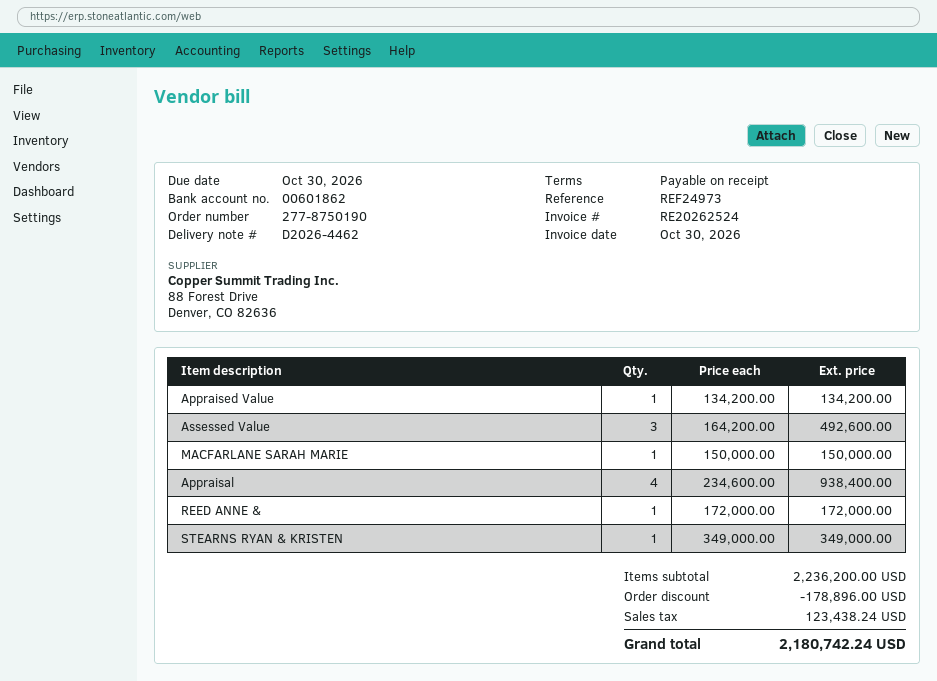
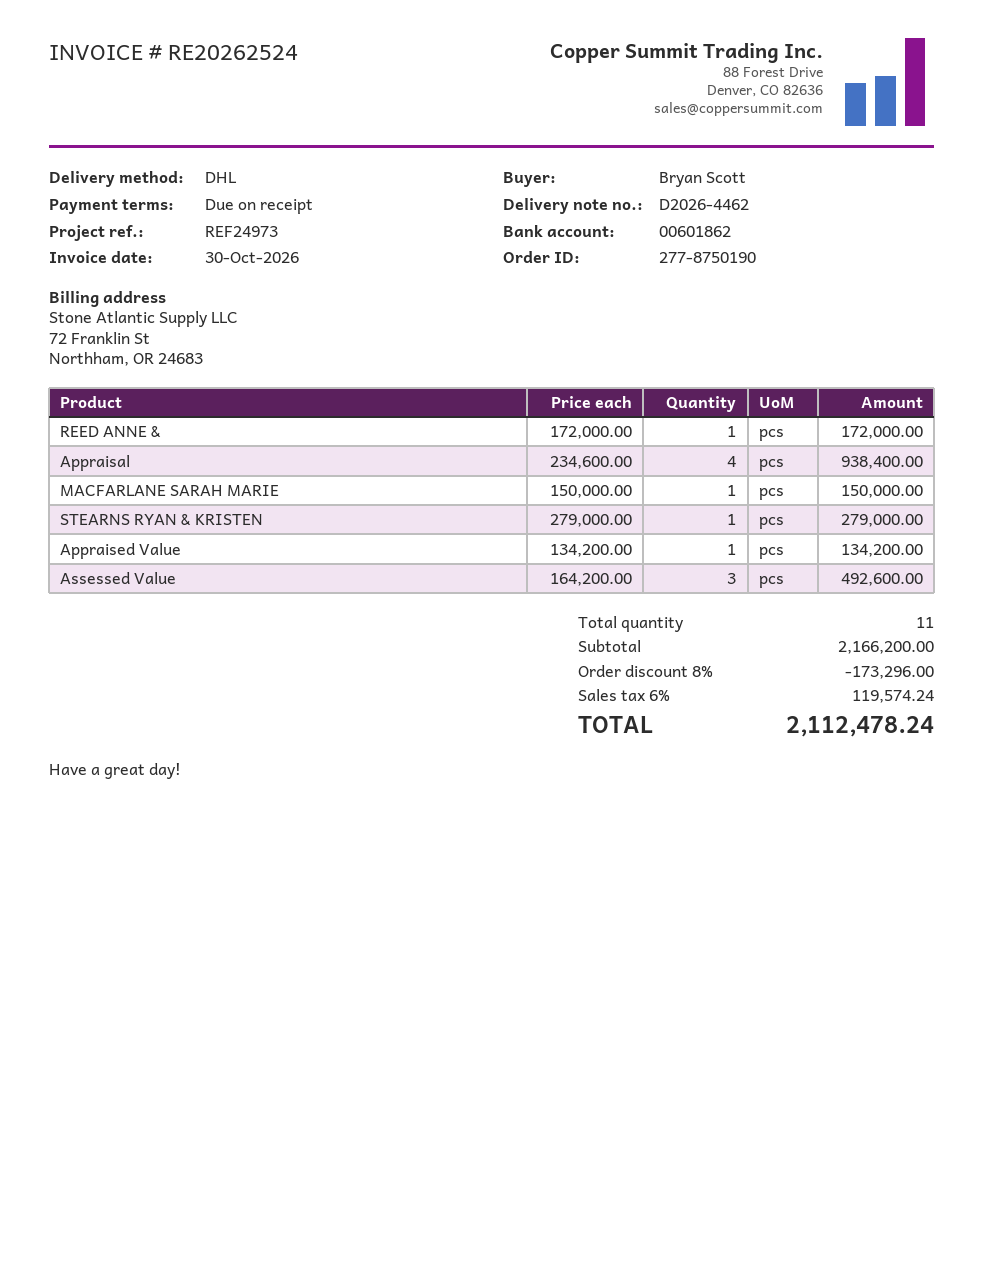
STEARNS RYAN & KRISTEN: 1 x 349000.00 = 349000.00 -> 1 x 279000.00 = 279000.00
subtotal: 2236200.00 -> 2166200.00
discount: 178896.00 -> 173296.00
tax: 123438.24 -> 119574.24
total: 2180742.24 -> 2112478.24

